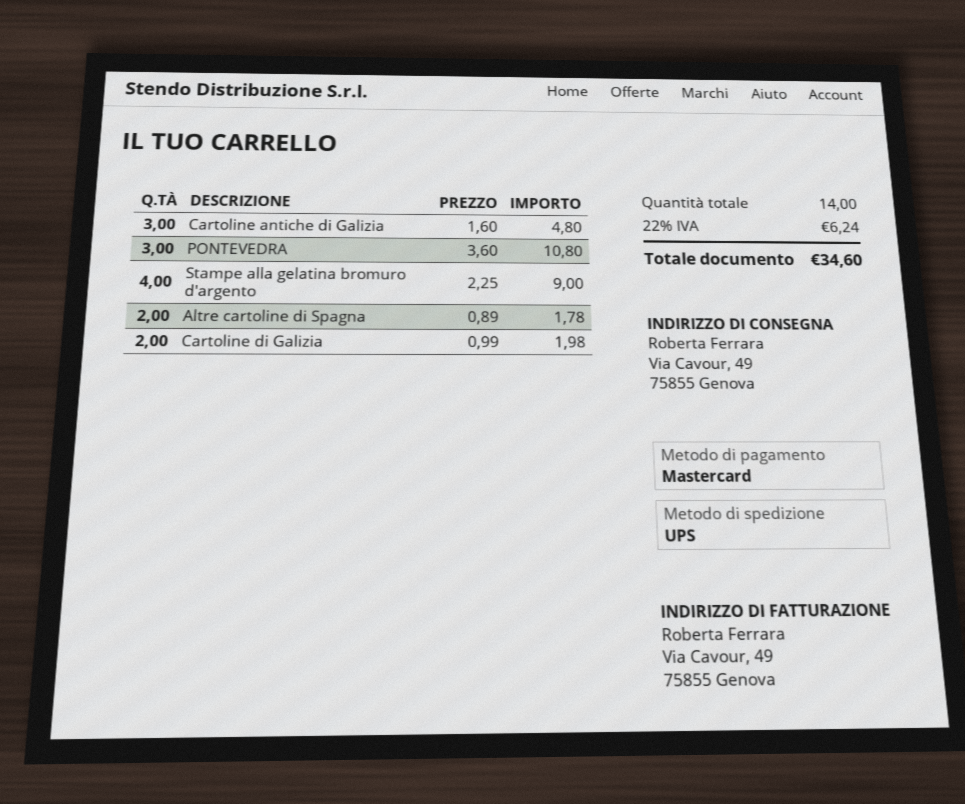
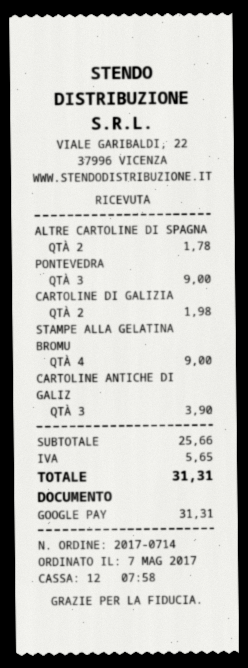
payment method: Mastercard -> Google Pay
Cartoline antiche di Galizia: 3 for 4.80 -> 3 for 3.90
PONTEVEDRA: 3 for 10.80 -> 3 for 9.00
tax: 6.24 -> 5.65
total: 34.60 -> 31.31

